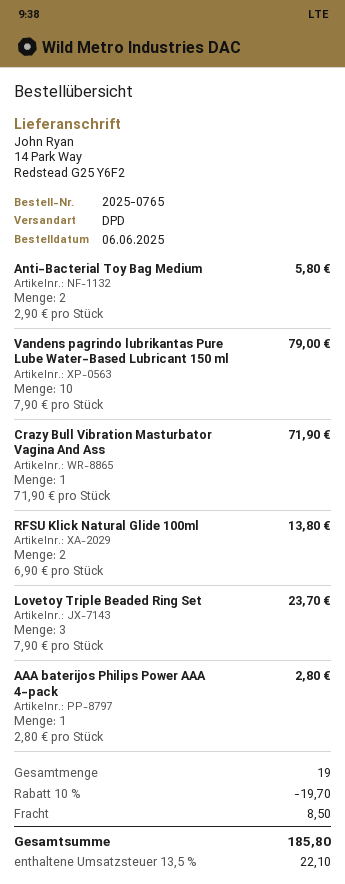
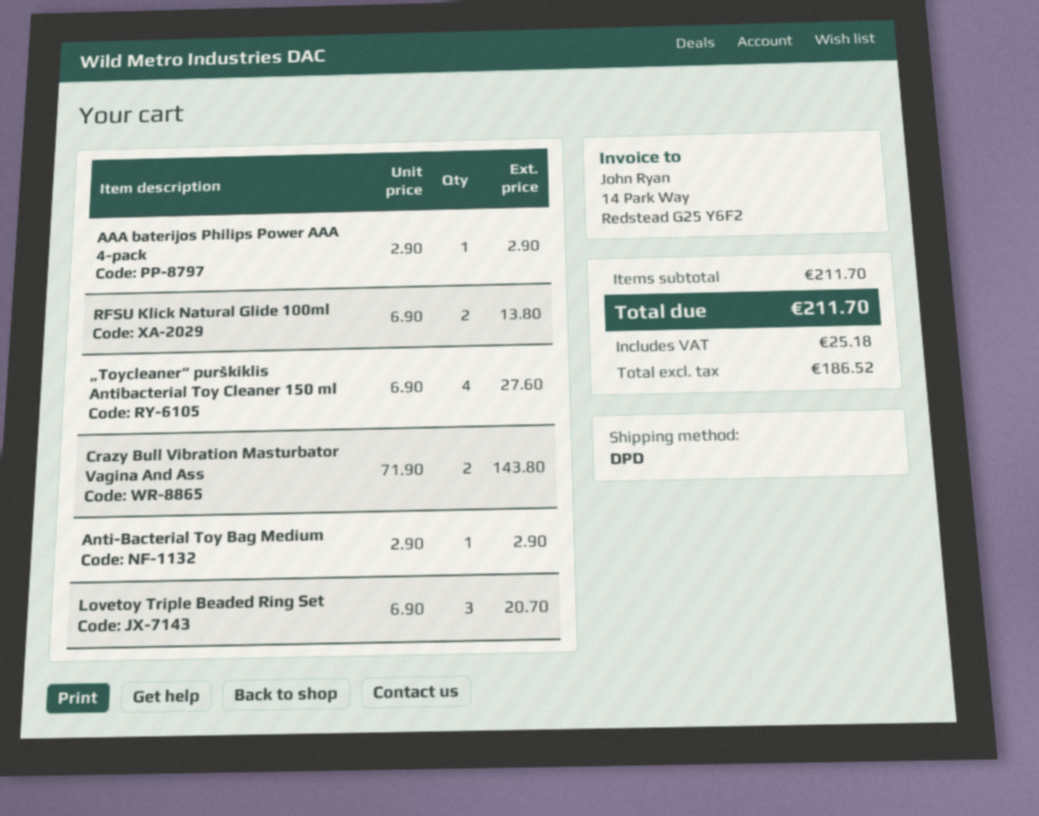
Anti-Bacterial Toy Bag Medium: 2 x 2.90 = 5.80 -> 1 x 2.90 = 2.90
Vandens pagrindo lubrikantas Pure Lube Water-Based Lubricant 150 ml: 10 x 7.90 = 79.00 -> none
Crazy Bull Vibration Masturbator Vagina And Ass: 1 x 71.90 = 71.90 -> 2 x 71.90 = 143.80
Lovetoy Triple Beaded Ring Set: 3 x 7.90 = 23.70 -> 3 x 6.90 = 20.70
AAA baterijos Philips Power AAA 4-pack: 1 x 2.80 = 2.80 -> 1 x 2.90 = 2.90
„Toycleaner“ purškiklis Antibacterial Toy Cleaner 150 ml: none -> 4 x 6.90 = 27.60
discount: 10% = 19.70 -> none
shipping: 8.50 -> none
tax: 22.10 -> 25.18
total: 185.80 -> 211.70

